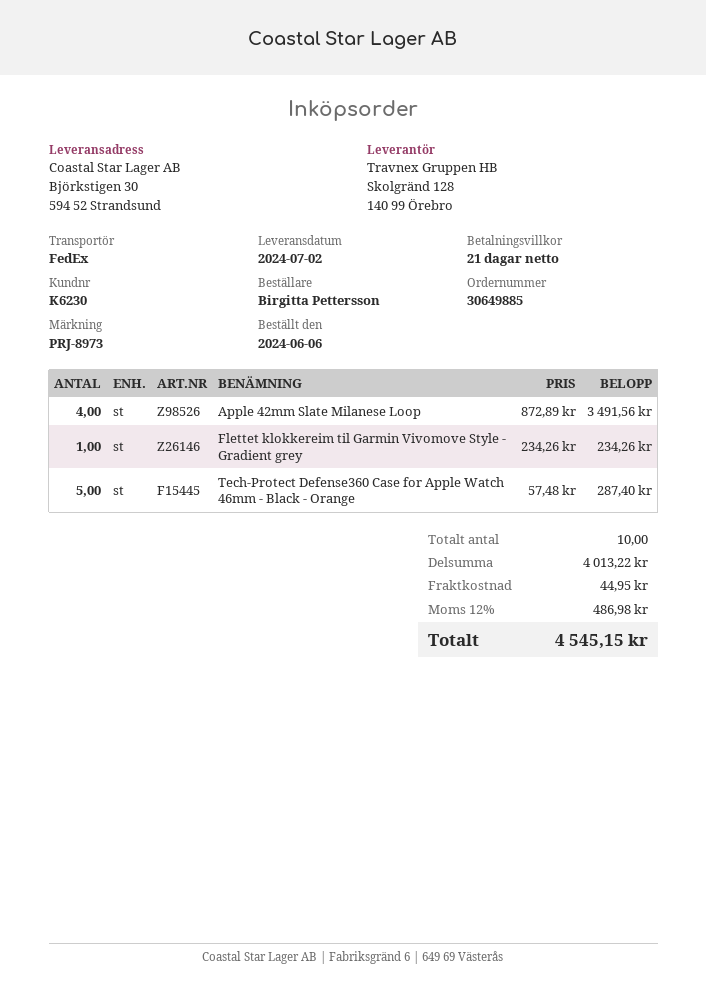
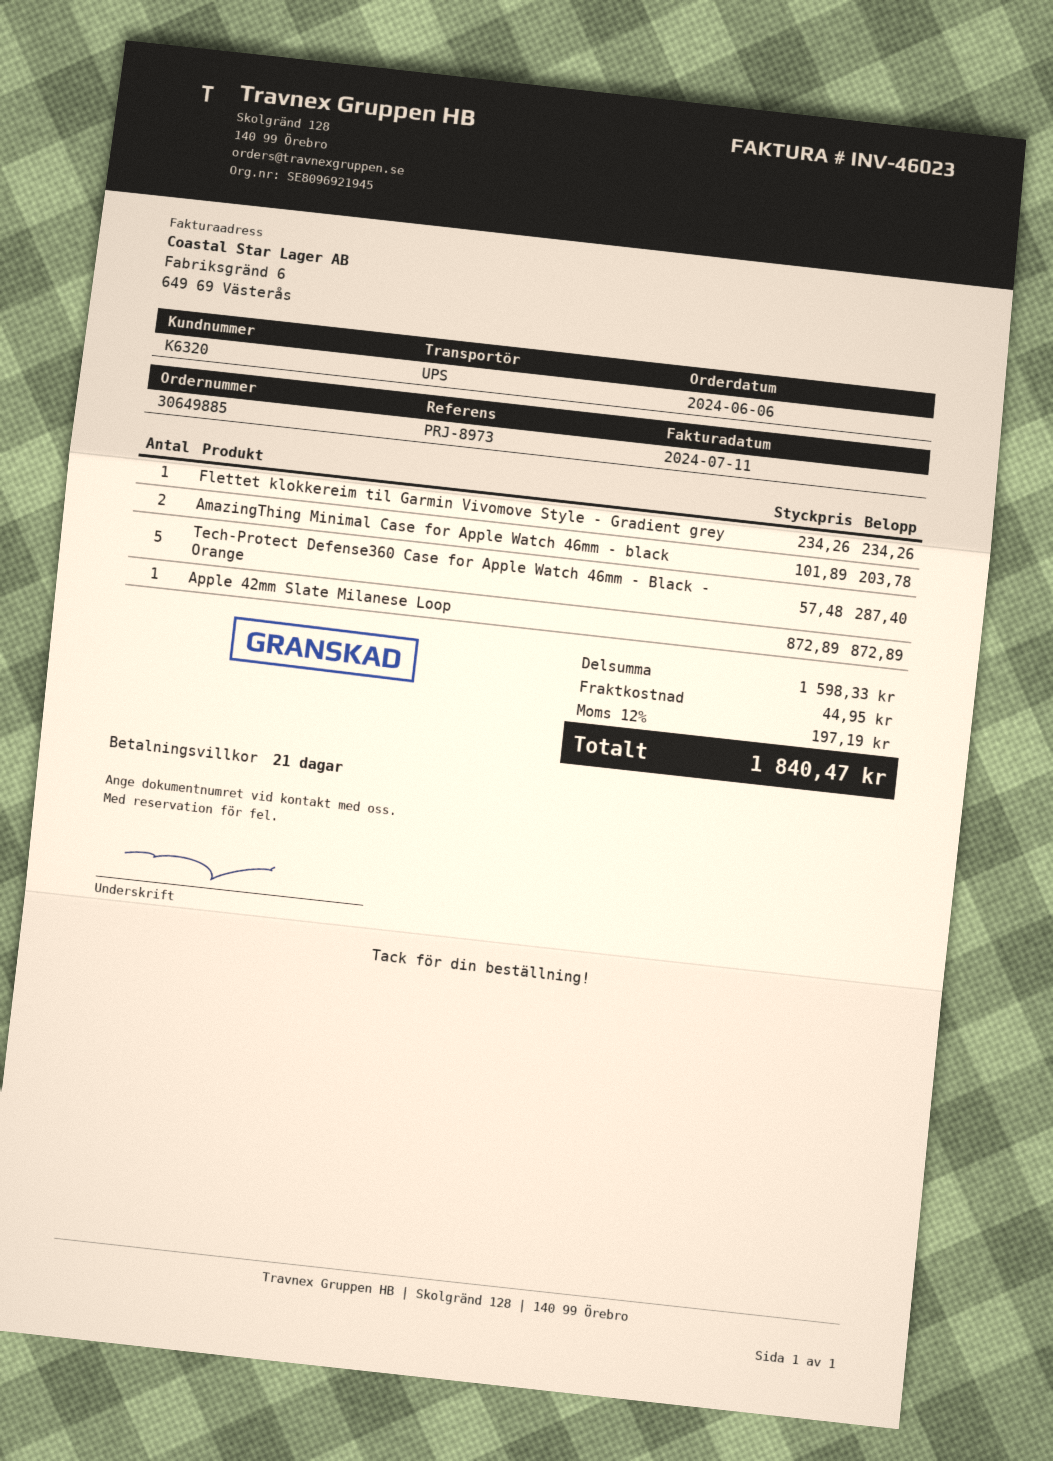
customer number: K6230 -> K6320
shipping method: FedEx -> UPS
Apple 42mm Slate Milanese Loop: 4 x 872.89 = 3491.56 -> 1 x 872.89 = 872.89
AmazingThing Minimal Case for Apple Watch 46mm - black: none -> 2 x 101.89 = 203.78
subtotal: 4013.22 -> 1598.33
tax: 12% = 486.98 -> 12% = 197.19
total: 4545.15 -> 1840.47

